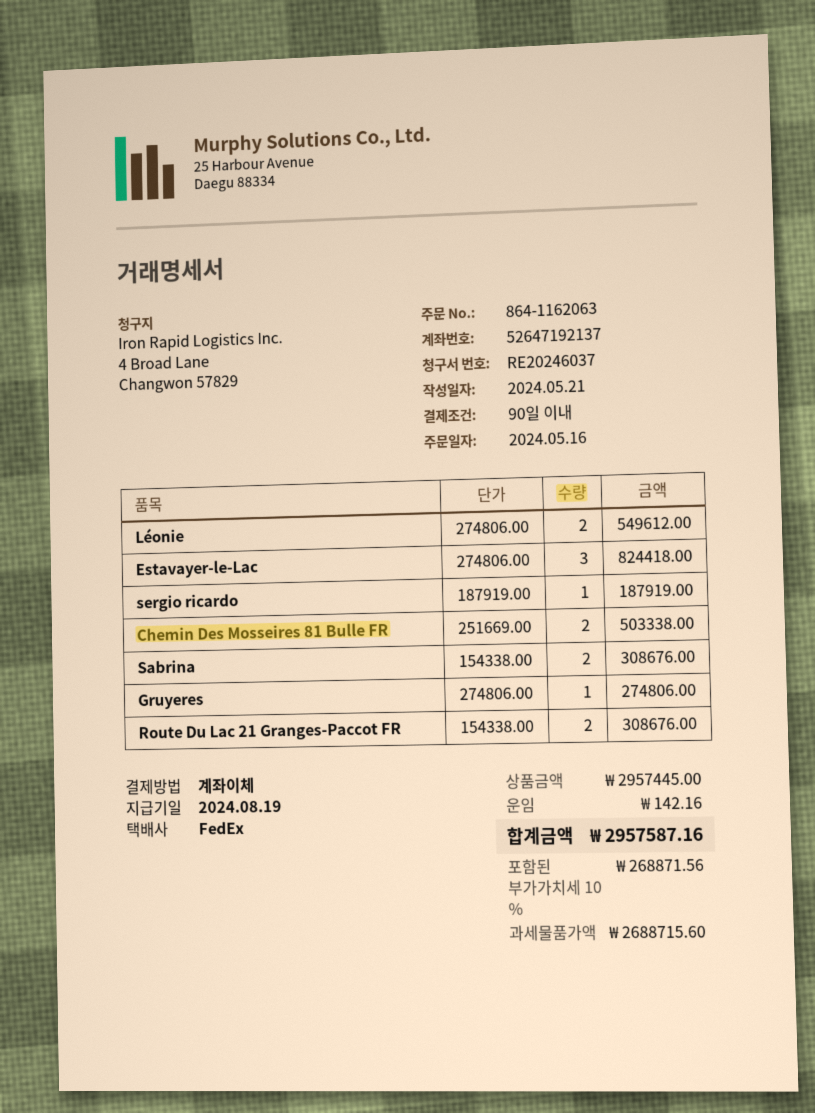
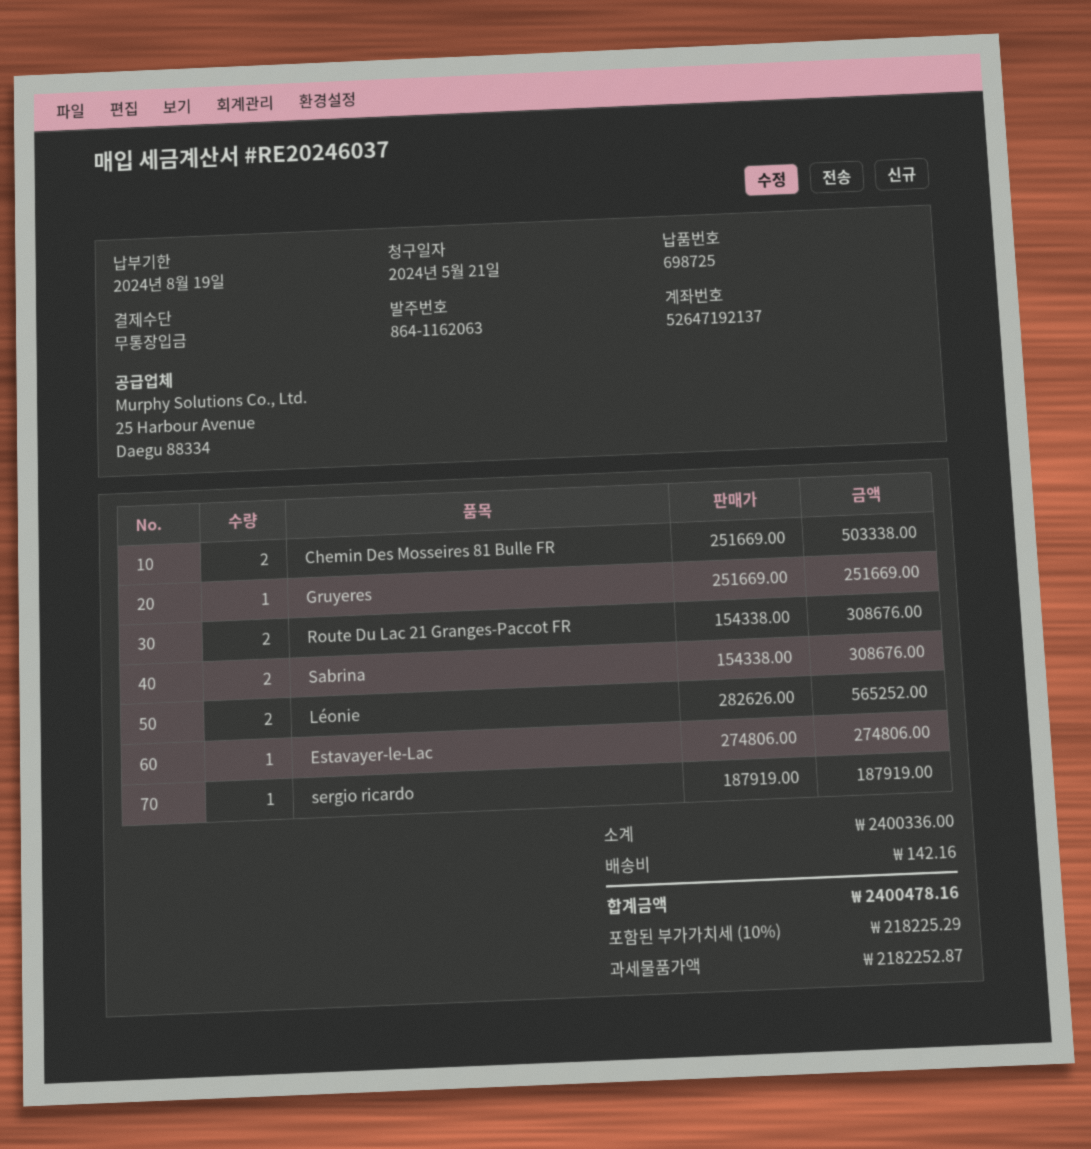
Léonie: 2 x 274806.00 = 549612.00 -> 2 x 282626.00 = 565252.00
Estavayer-le-Lac: 3 x 274806.00 = 824418.00 -> 1 x 274806.00 = 274806.00
Gruyeres: 1 x 274806.00 = 274806.00 -> 1 x 251669.00 = 251669.00
subtotal: 2957445.00 -> 2400336.00
net: 2688715.60 -> 2182252.87
tax: 10% = 268871.56 -> 10% = 218225.29
total: 2957587.16 -> 2400478.16

